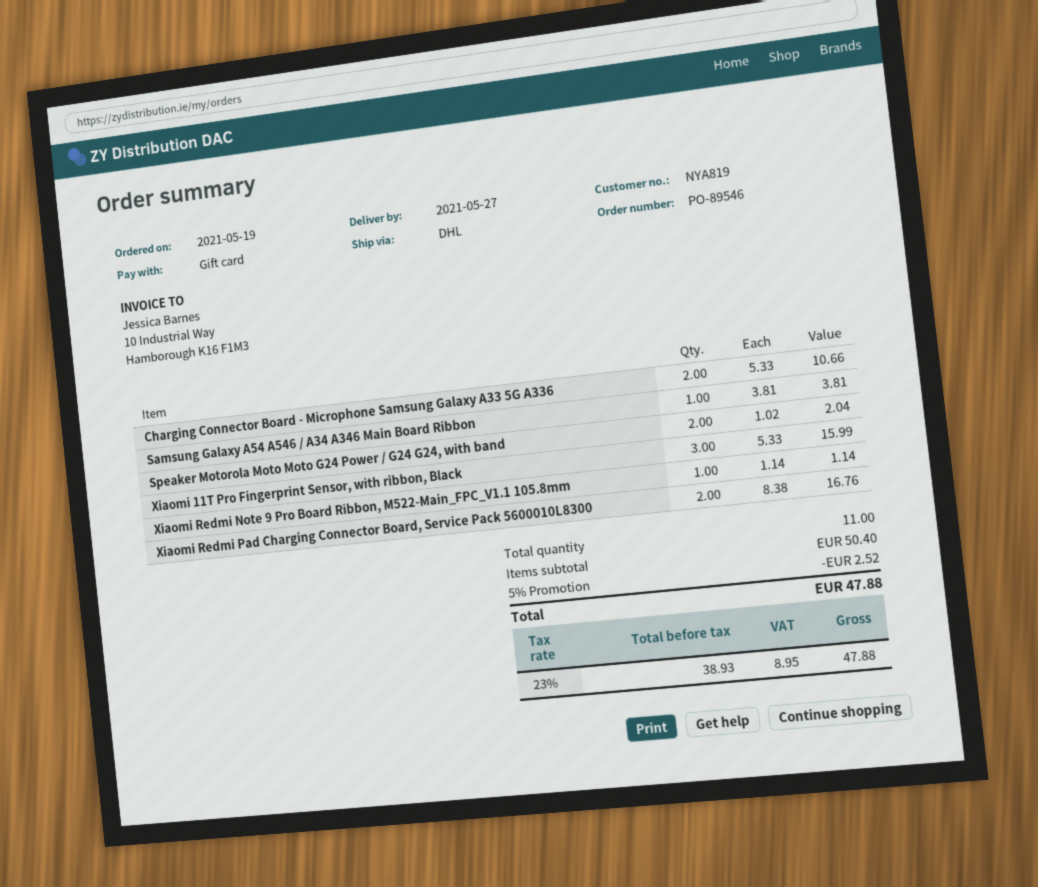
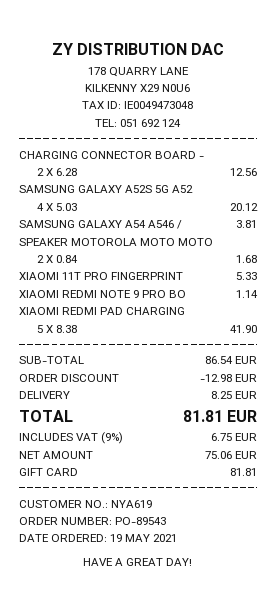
order number: PO-89546 -> PO-89543
customer number: NYA819 -> NYA619
Charging Connector Board - Microphone Samsung Galaxy A33 5G A336: 2 x 5.33 = 10.66 -> 2 x 6.28 = 12.56
Speaker Motorola Moto Moto G24 Power / G24 G24, with band: 2 x 1.02 = 2.04 -> 2 x 0.84 = 1.68
Xiaomi 11T Pro Fingerprint Sensor, with ribbon, Black: 3 x 5.33 = 15.99 -> 1 x 5.33 = 5.33
Xiaomi Redmi Pad Charging Connector Board, Service Pack 5600010L8300: 2 x 8.38 = 16.76 -> 5 x 8.38 = 41.90
SAMSUNG GALAXY A52S 5G A52: none -> 4 x 5.03 = 20.12
subtotal: 50.40 -> 86.54
discount: 2.52 -> 12.98
shipping: none -> 8.25
net: 38.93 -> 75.06
tax: 23% = 8.95 -> 9% = 6.75
total: 47.88 -> 81.81

